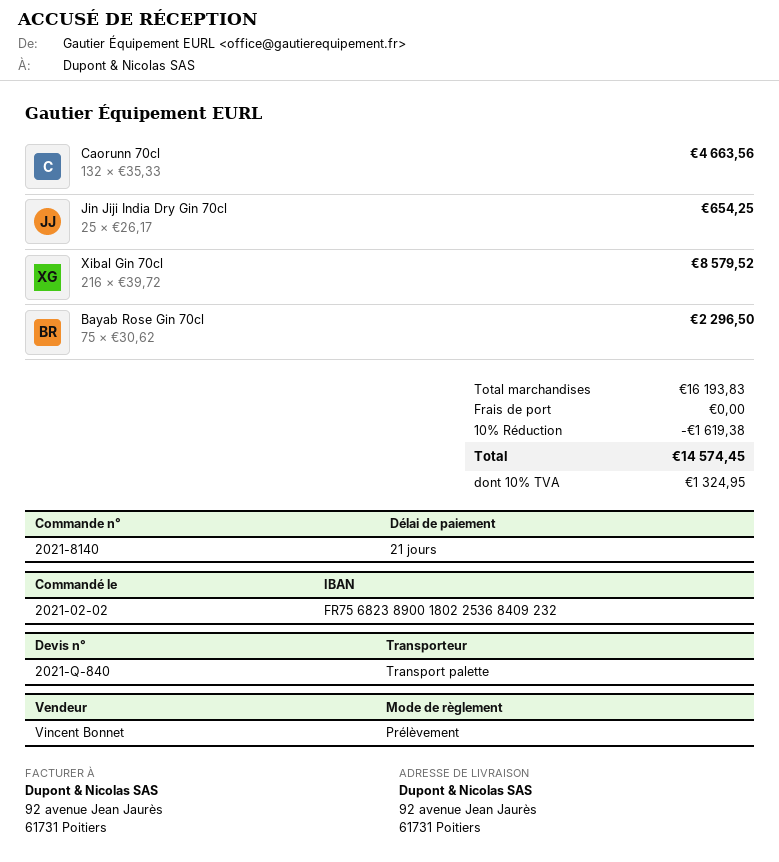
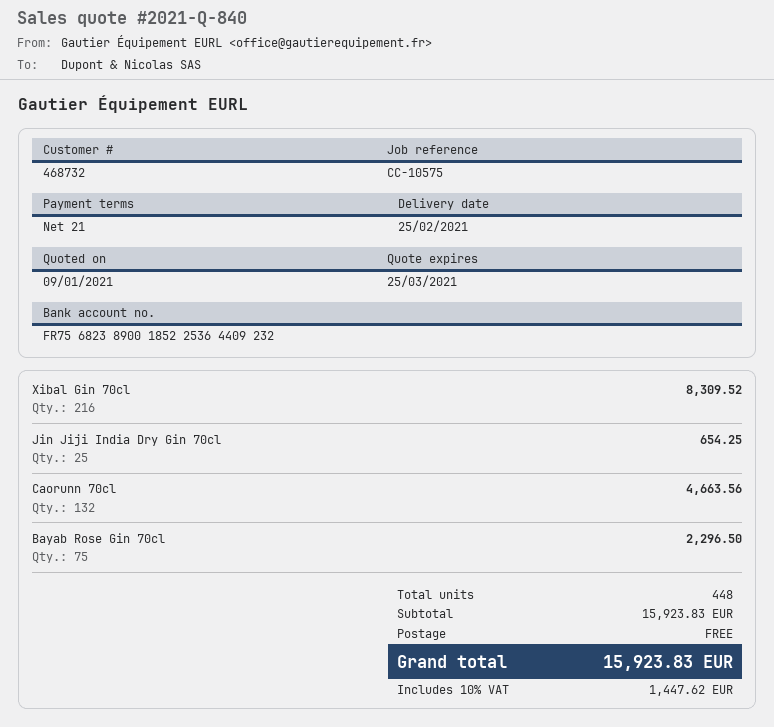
bank account: FR7568238900180225368409232 -> FR7568238900185225364409232
Xibal Gin 70cl: 216 for 8579.52 -> 216 for 8309.52
subtotal: 16193.83 -> 15923.83
discount: 10% = 1619.38 -> none
tax: 10% = 1324.95 -> 10% = 1447.62
total: 14574.45 -> 15923.83

